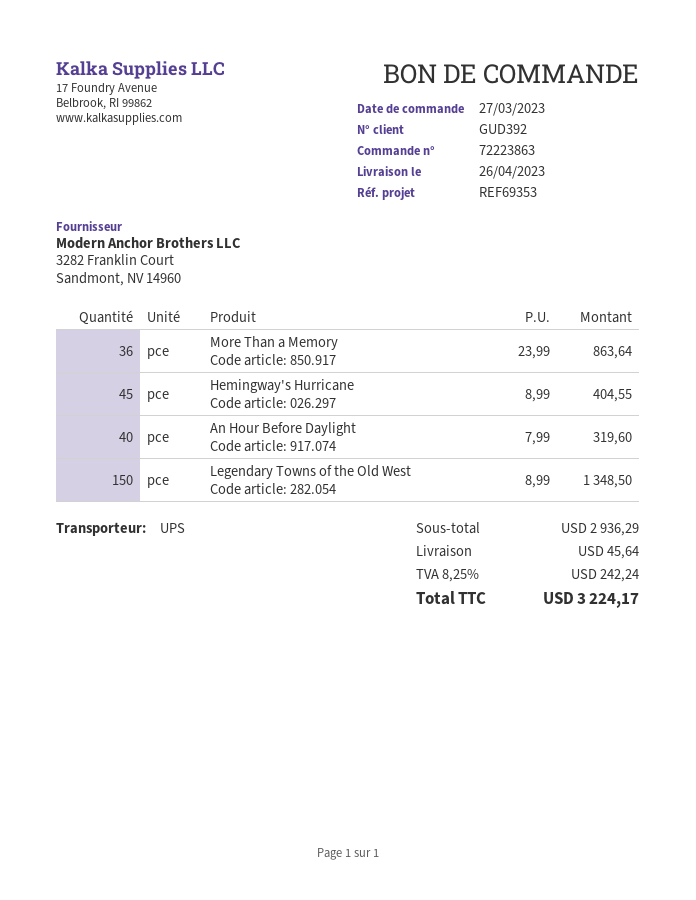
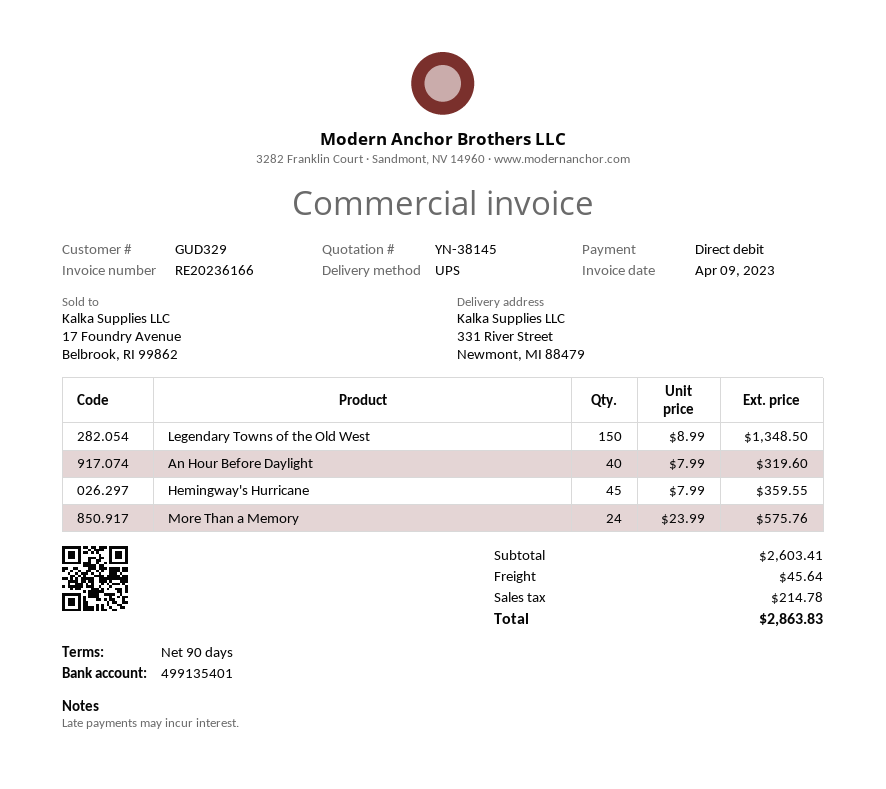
customer number: GUD392 -> GUD329
More Than a Memory: 36 x 23.99 = 863.64 -> 24 x 23.99 = 575.76
Hemingway's Hurricane: 45 x 8.99 = 404.55 -> 45 x 7.99 = 359.55
subtotal: 2936.29 -> 2603.41
tax: 242.24 -> 214.78
total: 3224.17 -> 2863.83

